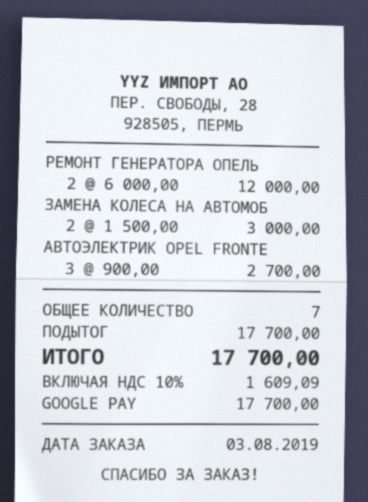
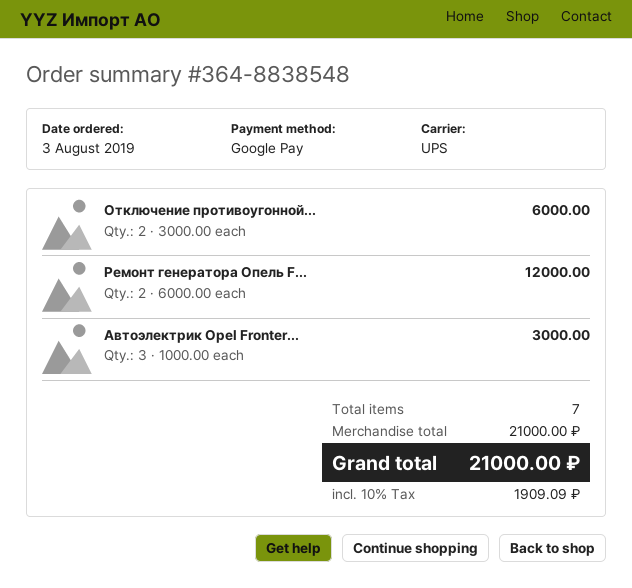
ЗАМЕНА КОЛЕСА НА АВТОМОБ: 2 x 1500.00 = 3000.00 -> none
АВТОЭЛЕКТРИК OPEL FRONTE: 3 x 900.00 = 2700.00 -> 3 x 1000.00 = 3000.00
Отключение противоугонной...: none -> 2 x 3000.00 = 6000.00
subtotal: 17700.00 -> 21000.00
tax: 10% = 1609.09 -> 10% = 1909.09
total: 17700.00 -> 21000.00

